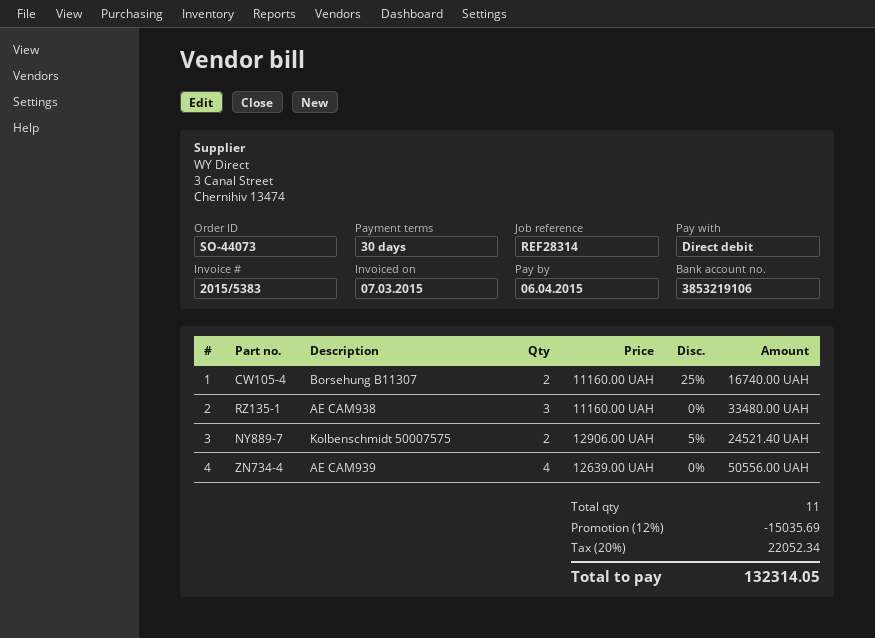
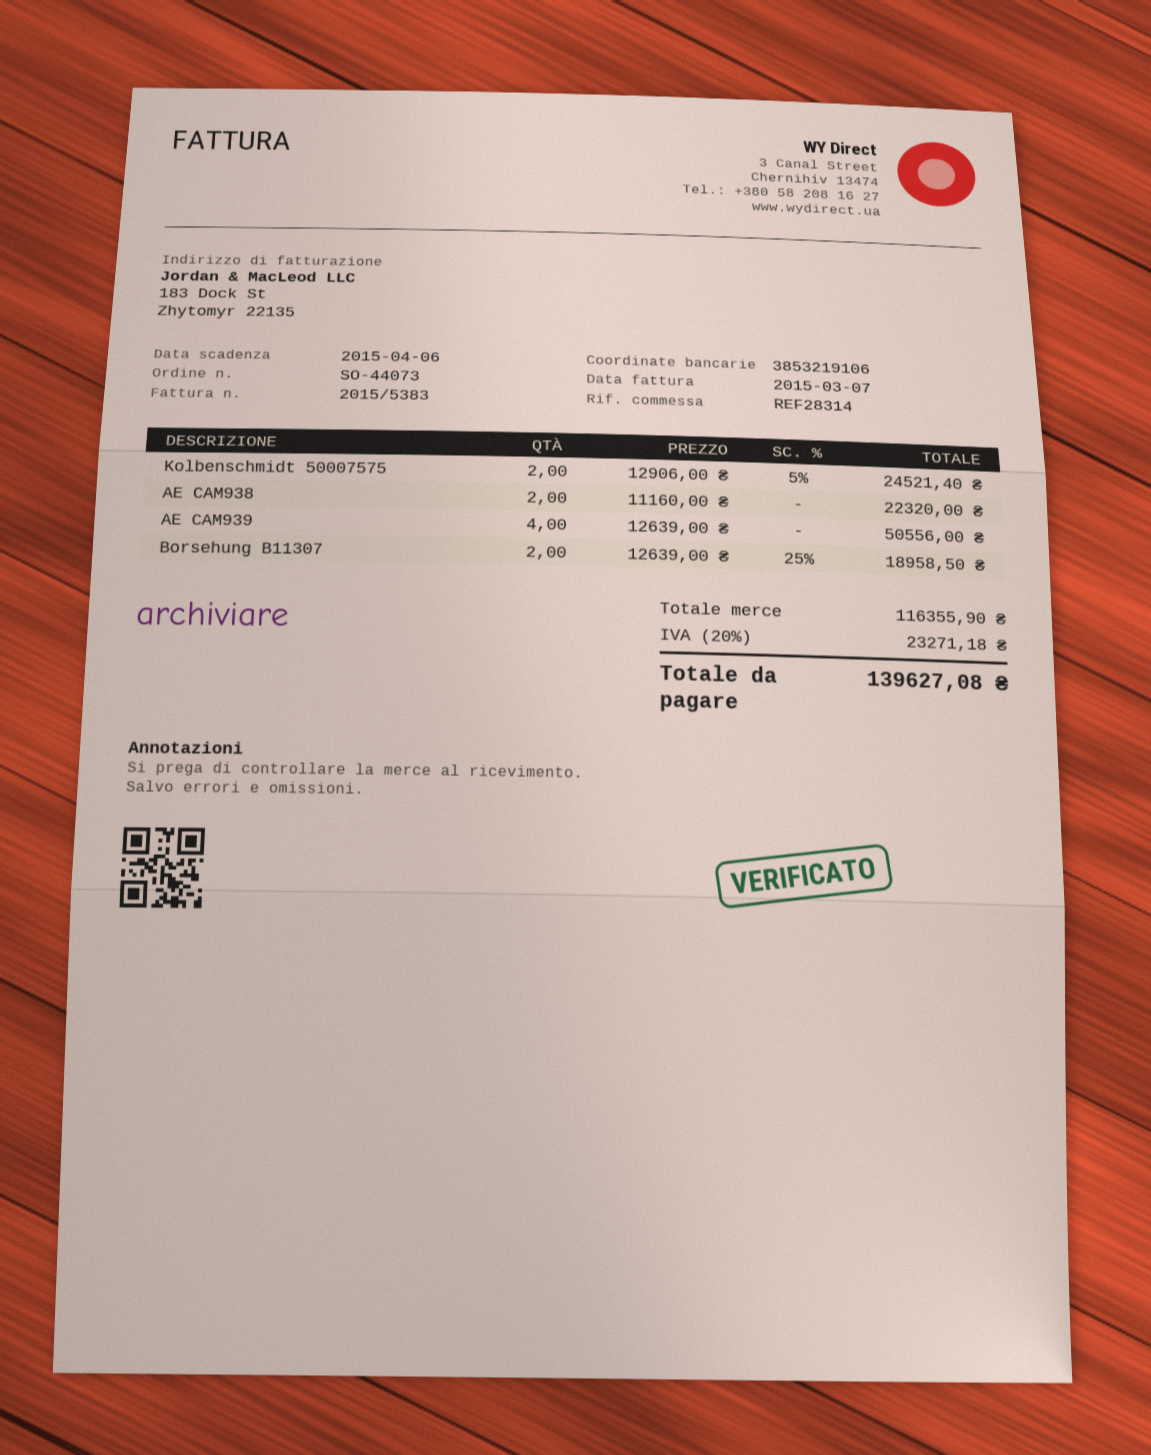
Borsehung B11307: 2 x 11160.00 - 25% = 16740.00 -> 2 x 12639.00 - 25% = 18958.50
AE CAM938: 3 x 11160.00 = 33480.00 -> 2 x 11160.00 = 22320.00
discount: 12% = 15035.69 -> none
tax: 20% = 22052.34 -> 20% = 23271.18
total: 132314.05 -> 139627.08

